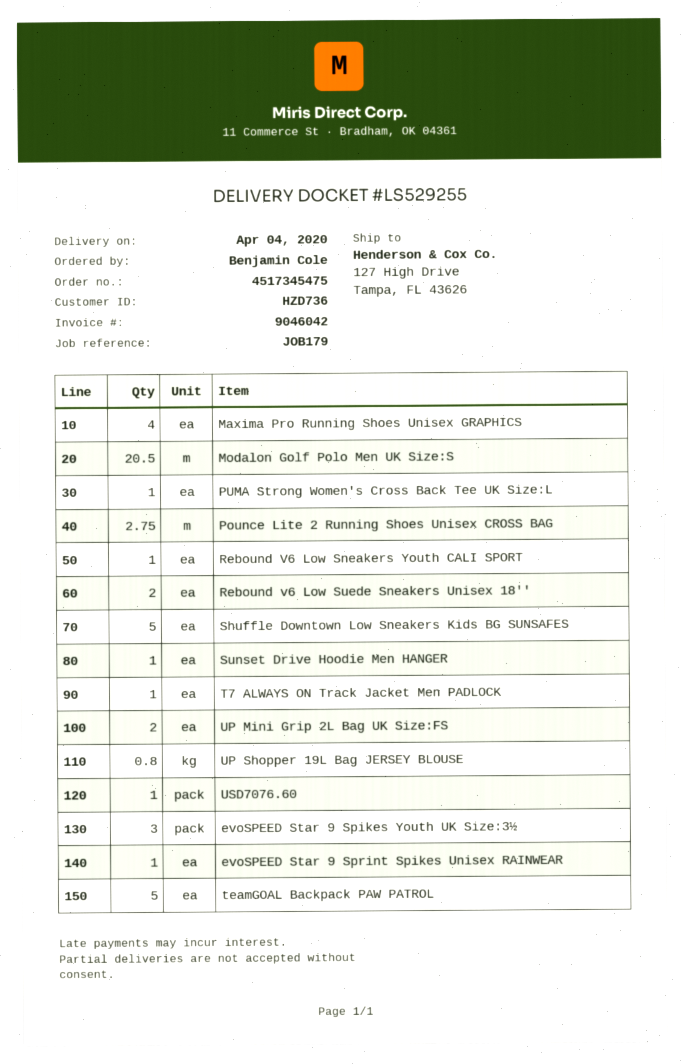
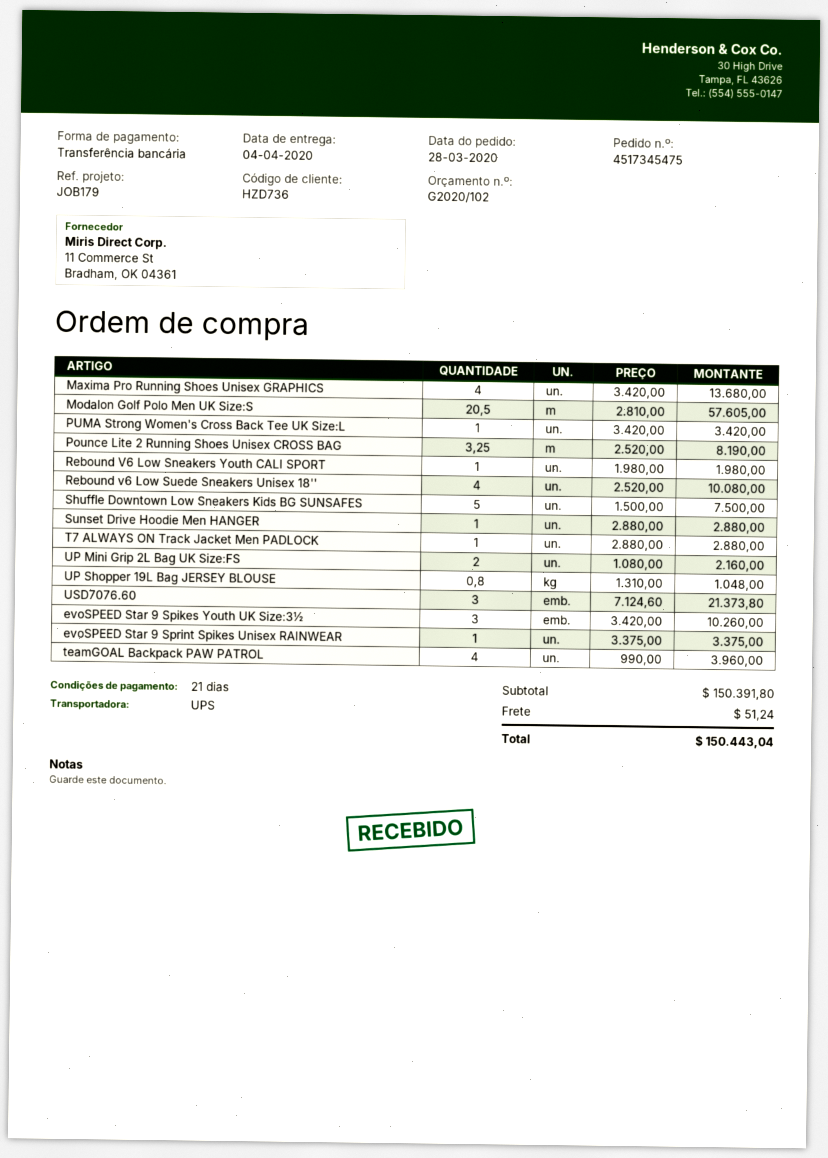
Pounce Lite 2 Running Shoes Unisex CROSS BAG: 2.75 -> 3.25
Rebound v6 Low Suede Sneakers Unisex 18'': 2 -> 4
USD7076.60: 1 -> 3
teamGOAL Backpack PAW PATROL: 5 -> 4

